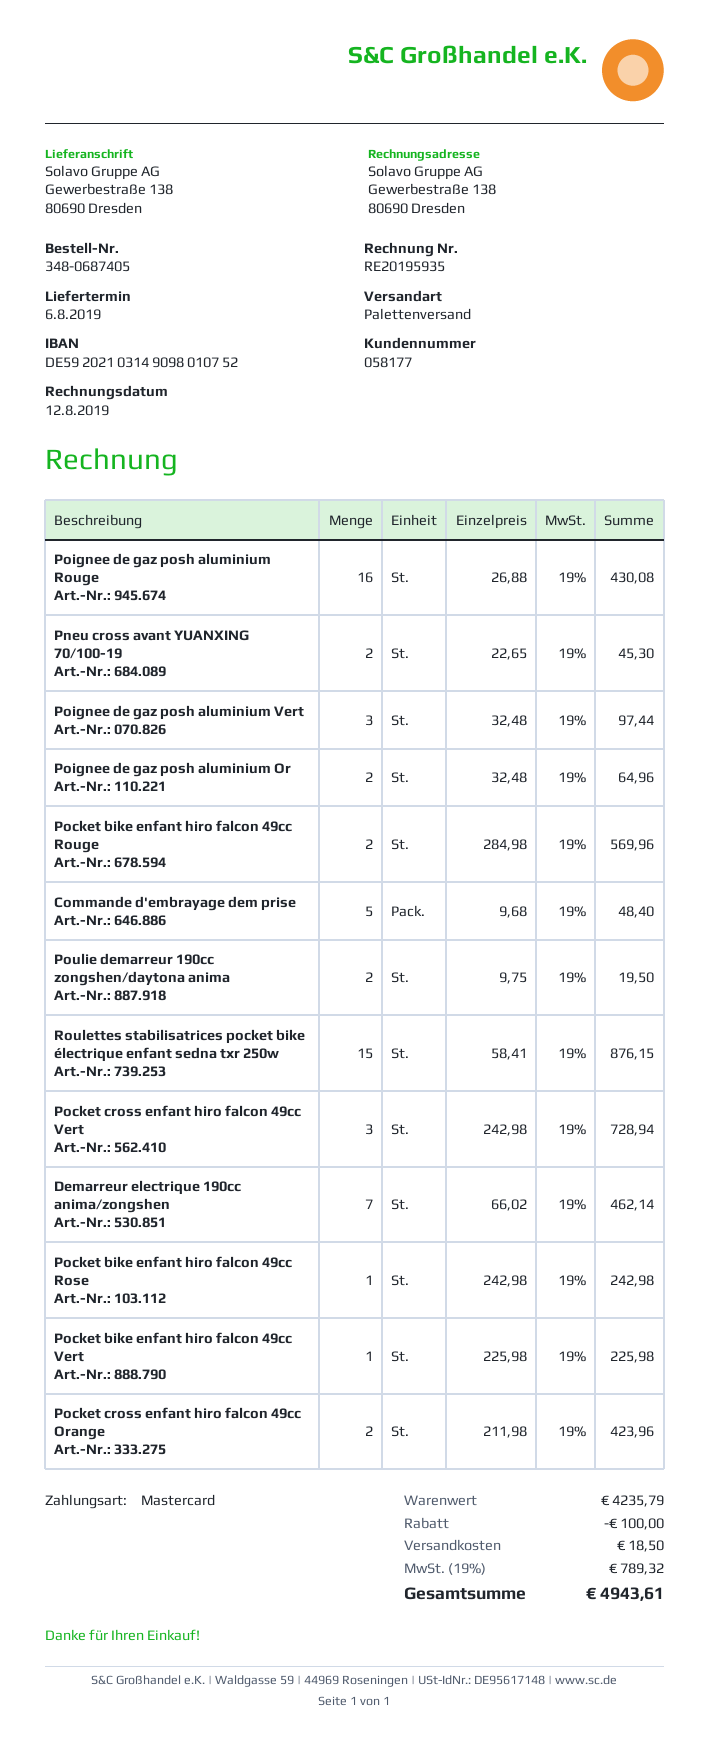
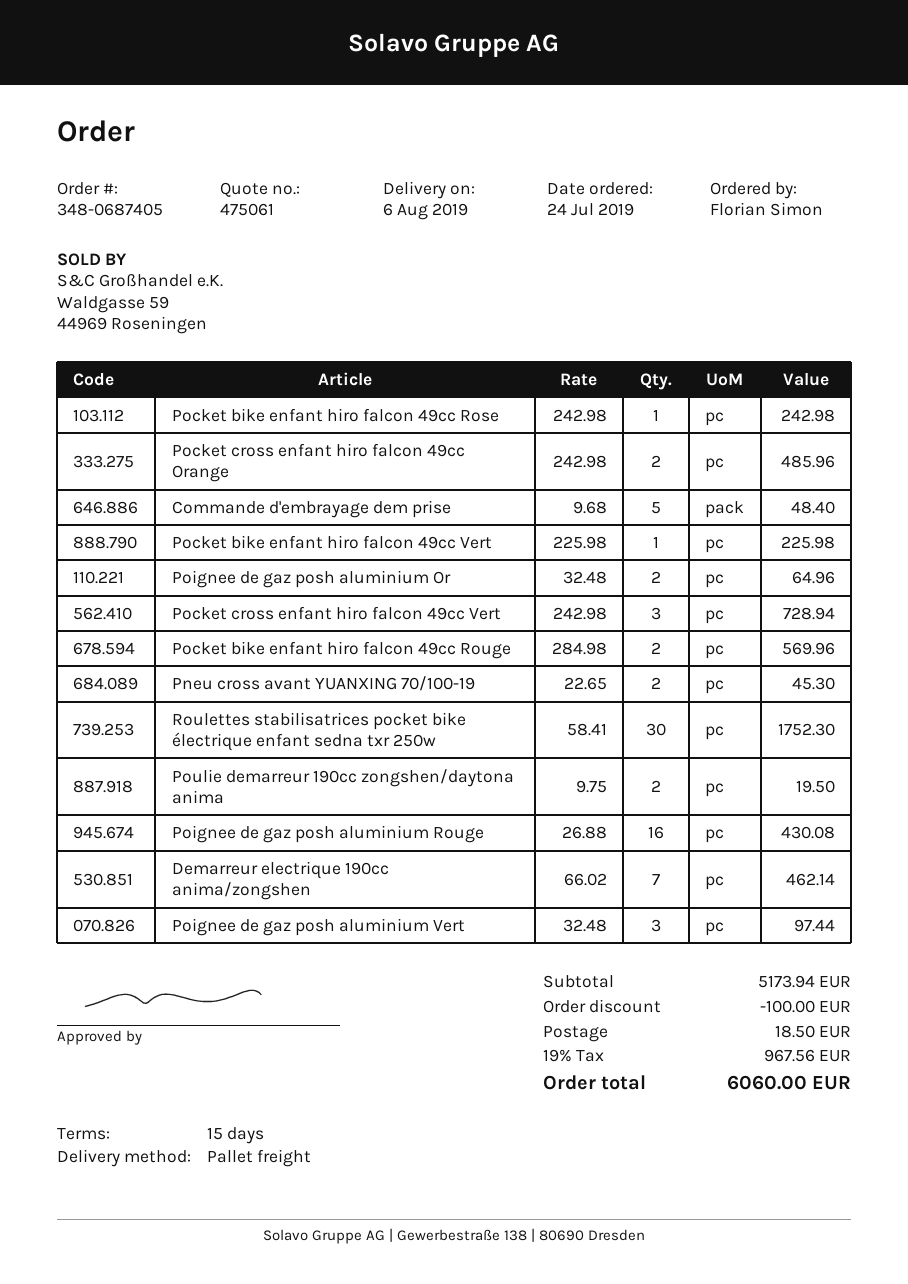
Roulettes stabilisatrices pocket bike électrique enfant sedna txr 250w: 15 x 58.41 = 876.15 -> 30 x 58.41 = 1752.30
Pocket cross enfant hiro falcon 49cc Orange: 2 x 211.98 = 423.96 -> 2 x 242.98 = 485.96
subtotal: 4235.79 -> 5173.94
tax: 19% = 789.32 -> 19% = 967.56
total: 4943.61 -> 6060.00

